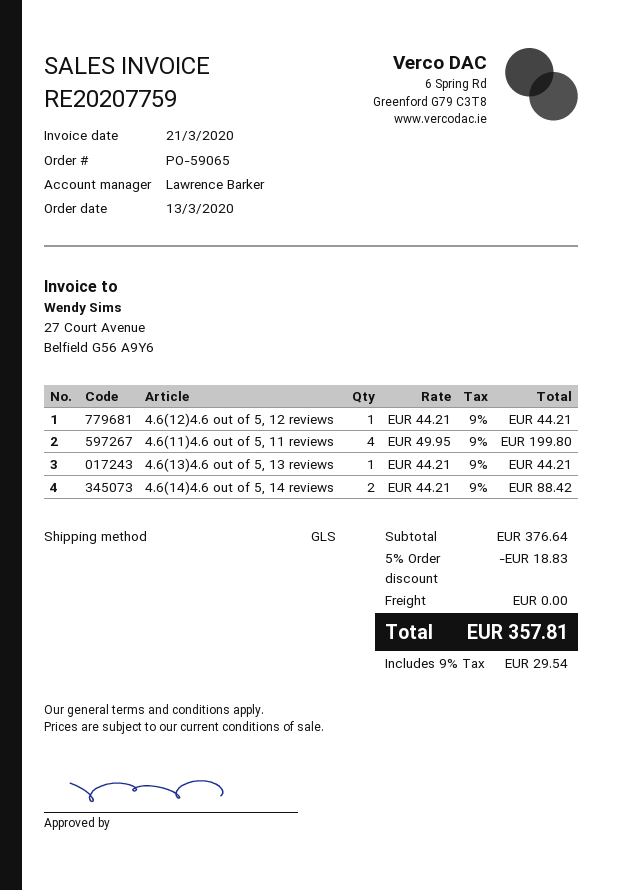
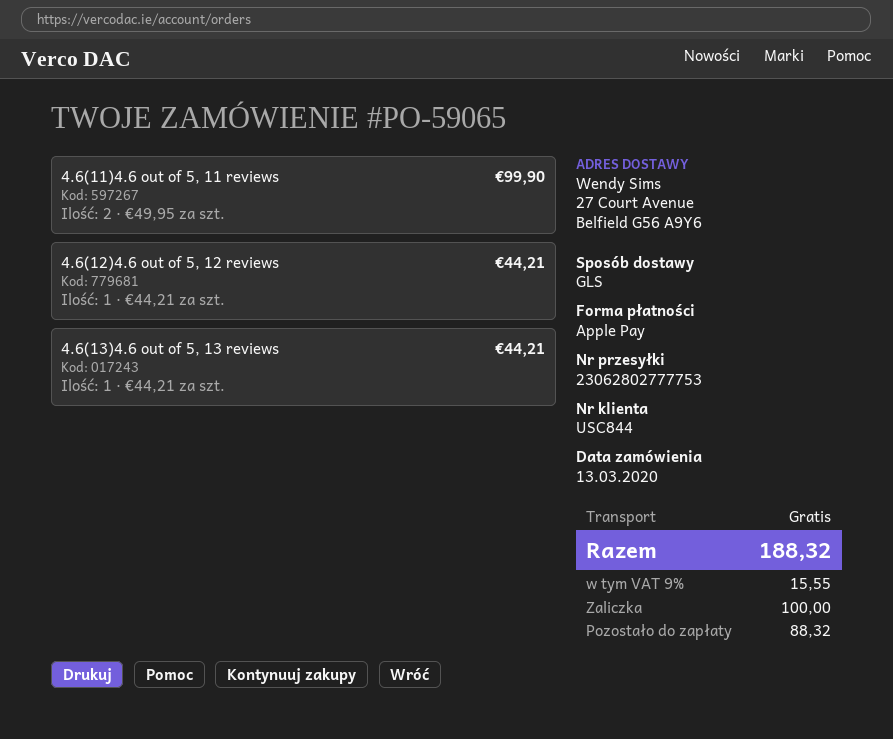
4.6(11)4.6 out of 5, 11 reviews: 4 x 49.95 = 199.80 -> 2 x 49.95 = 99.90
4.6(14)4.6 out of 5, 14 reviews: 2 x 44.21 = 88.42 -> none
discount: 5% = 18.83 -> none
tax: 9% = 29.54 -> 9% = 15.55
total: 357.81 -> 188.32

